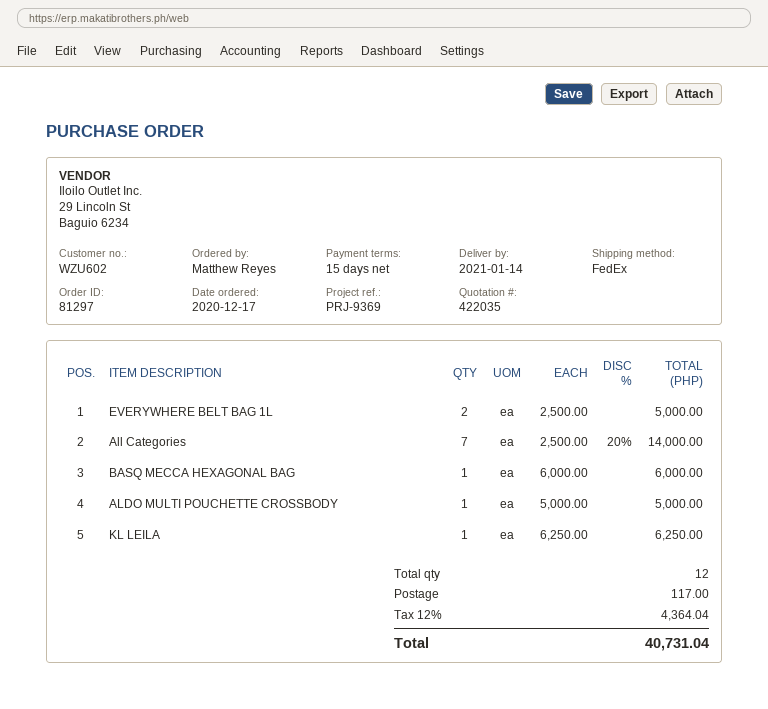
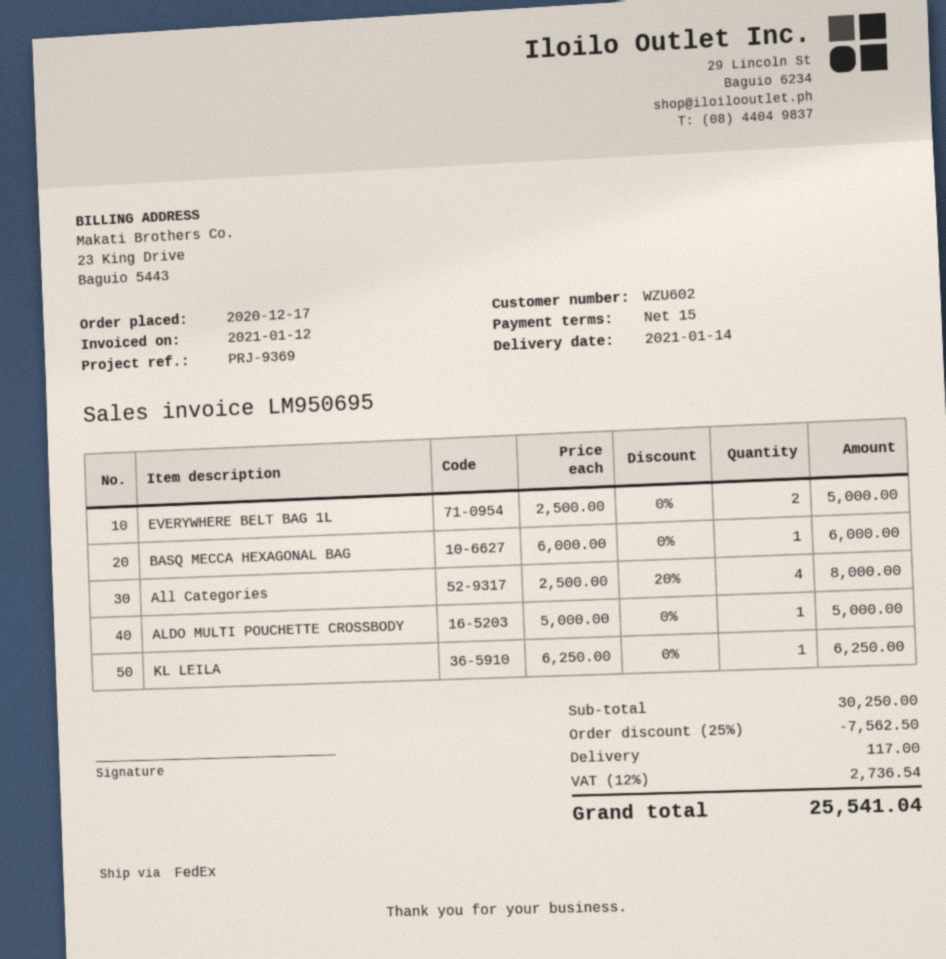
All Categories: 7 x 2500.00 - 20% = 14000.00 -> 4 x 2500.00 - 20% = 8000.00
discount: none -> 25% = 7562.50
tax: 12% = 4364.04 -> 12% = 2736.54
total: 40731.04 -> 25541.04

